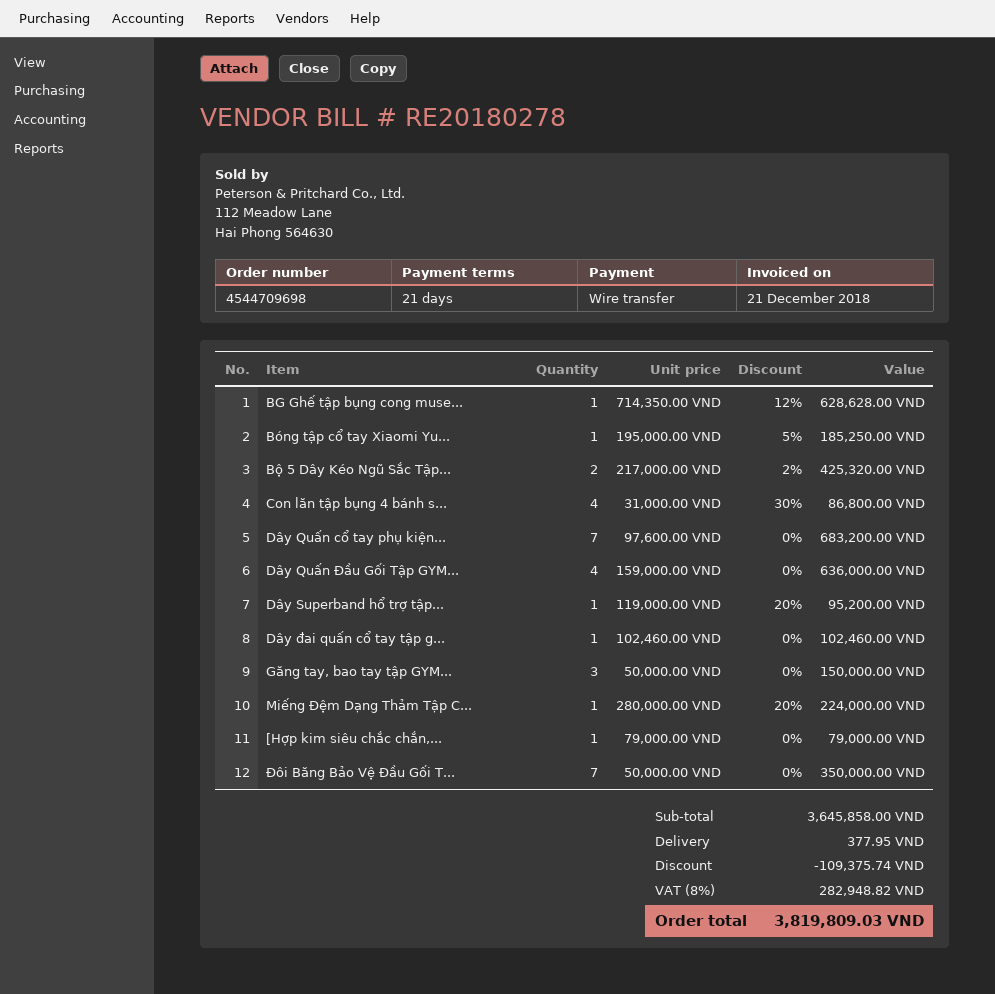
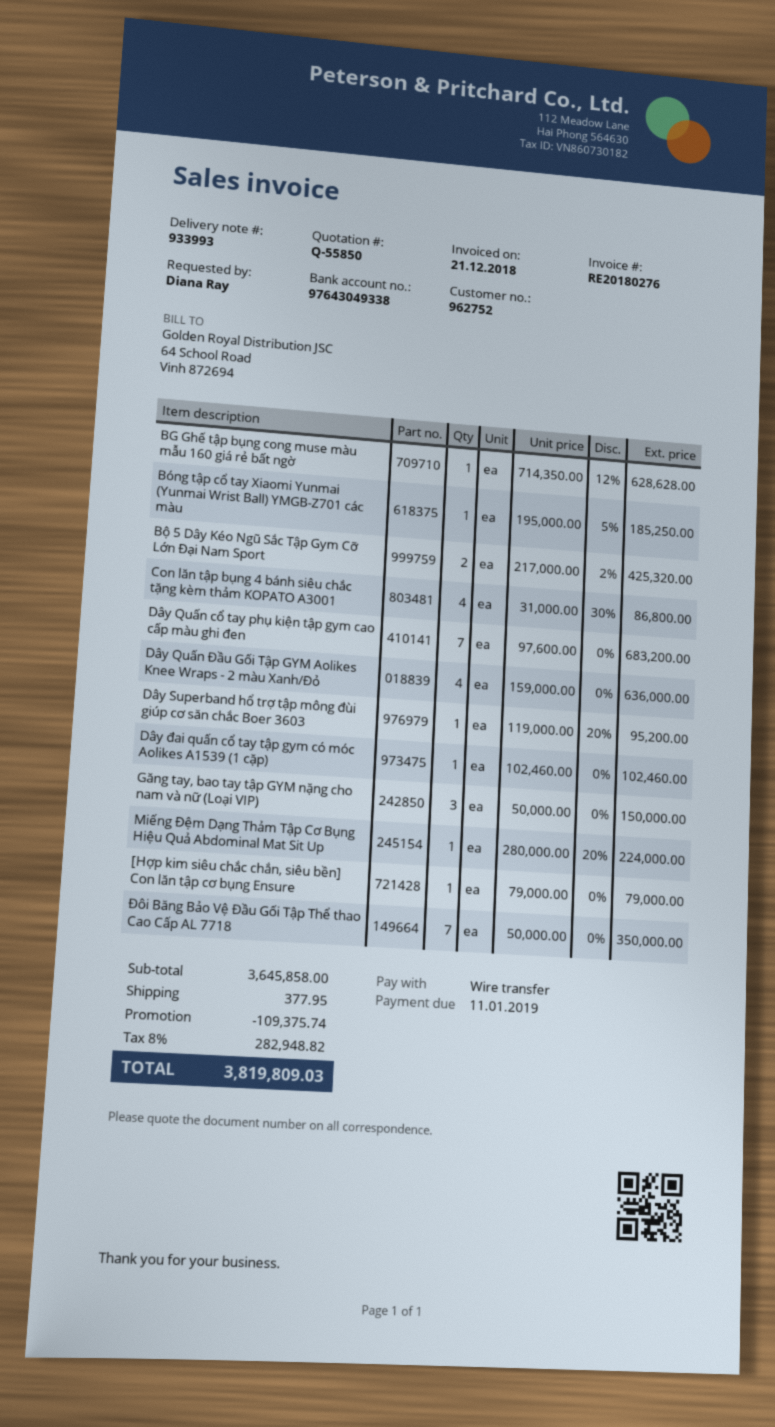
invoice number: RE20180278 -> RE20180276

